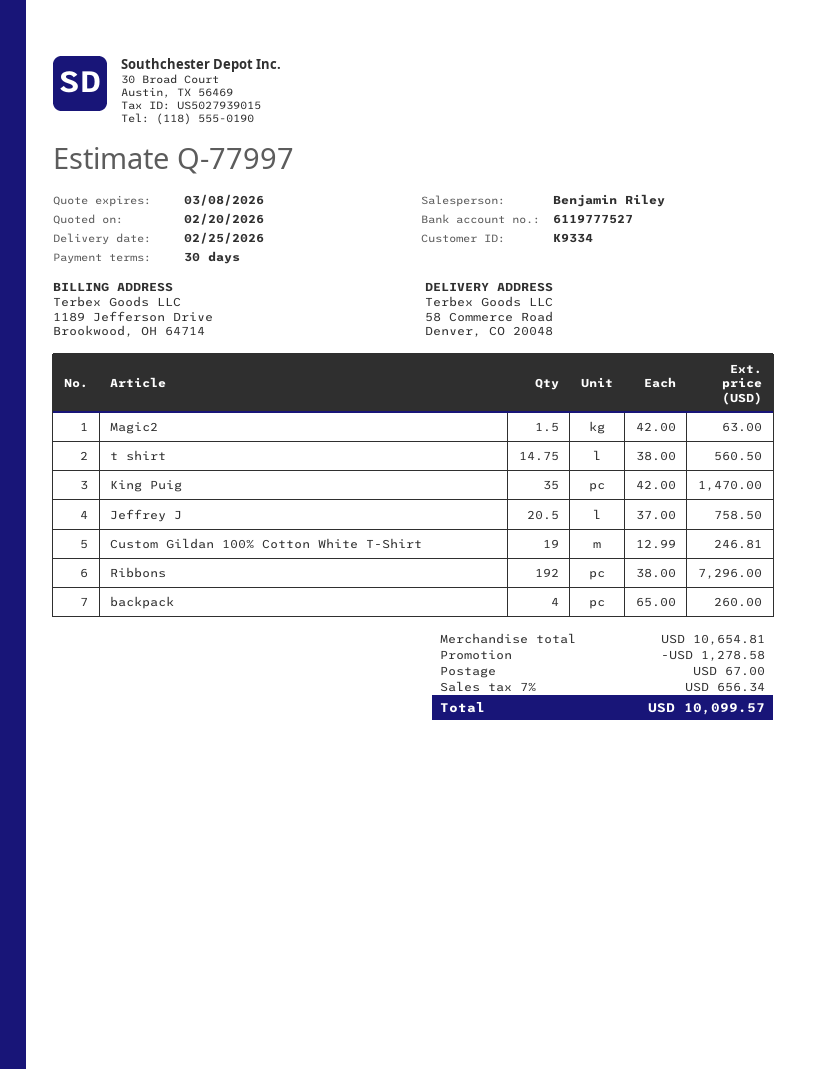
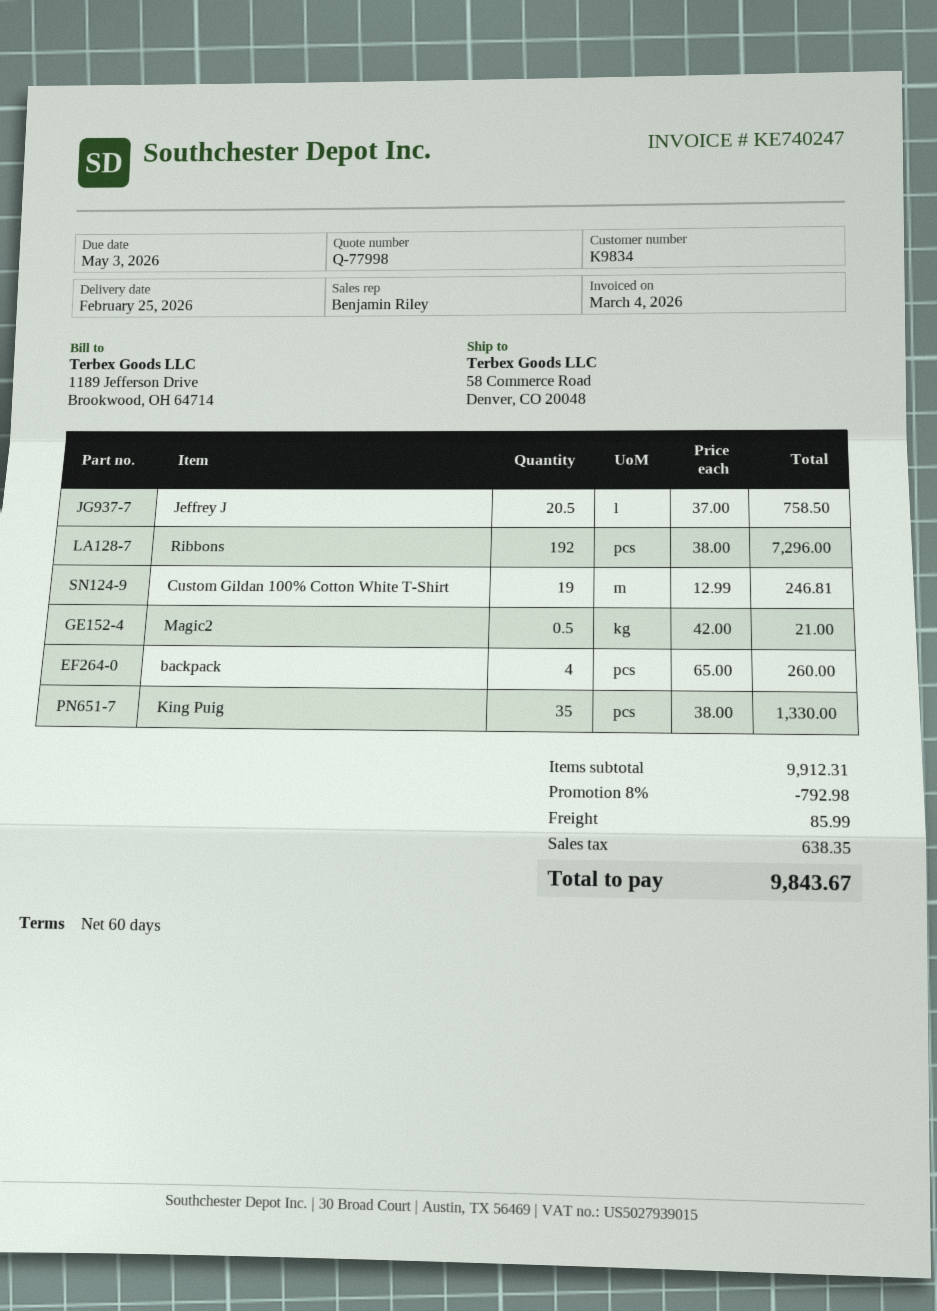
quote number: Q-77997 -> Q-77998
payment terms: 30 days -> 60 days
customer number: K9334 -> K9834
Magic2: 1.5 x 42.00 = 63.00 -> 0.5 x 42.00 = 21.00
t shirt: 14.75 x 38.00 = 560.50 -> none
King Puig: 35 x 42.00 = 1470.00 -> 35 x 38.00 = 1330.00
subtotal: 10654.81 -> 9912.31
discount: 1278.58 -> 792.98
shipping: 67.00 -> 85.99
tax: 656.34 -> 638.35
total: 10099.57 -> 9843.67

